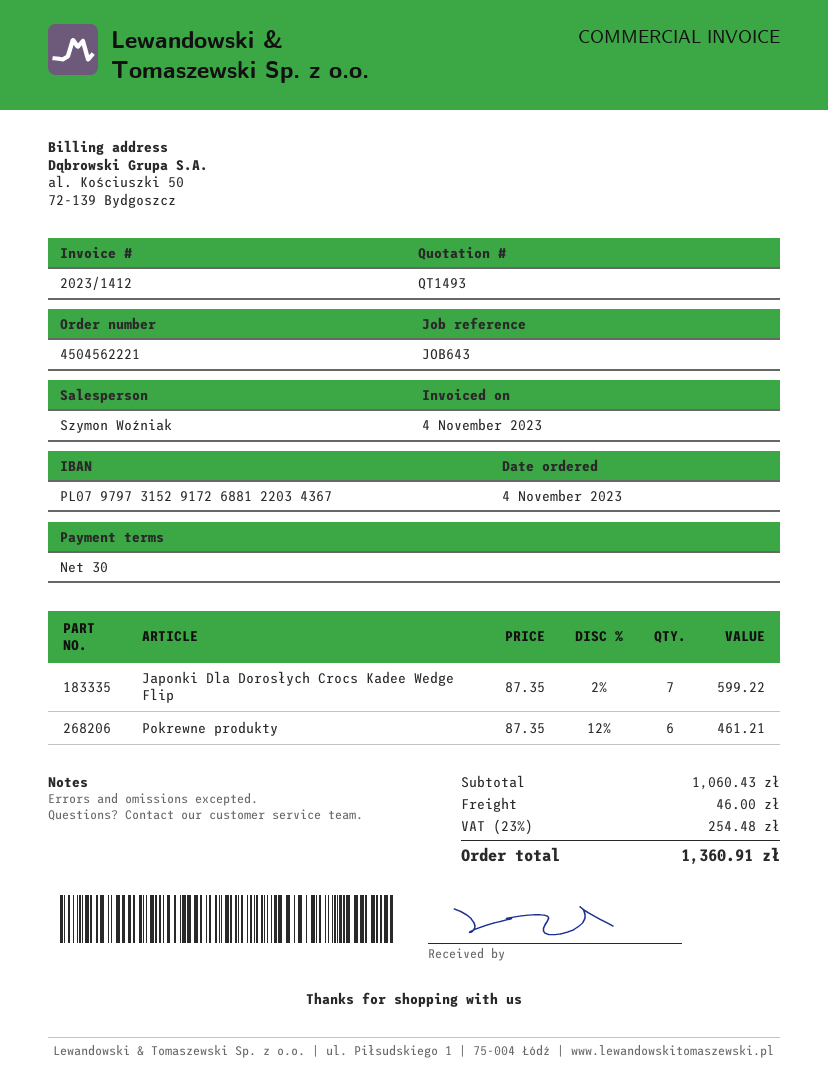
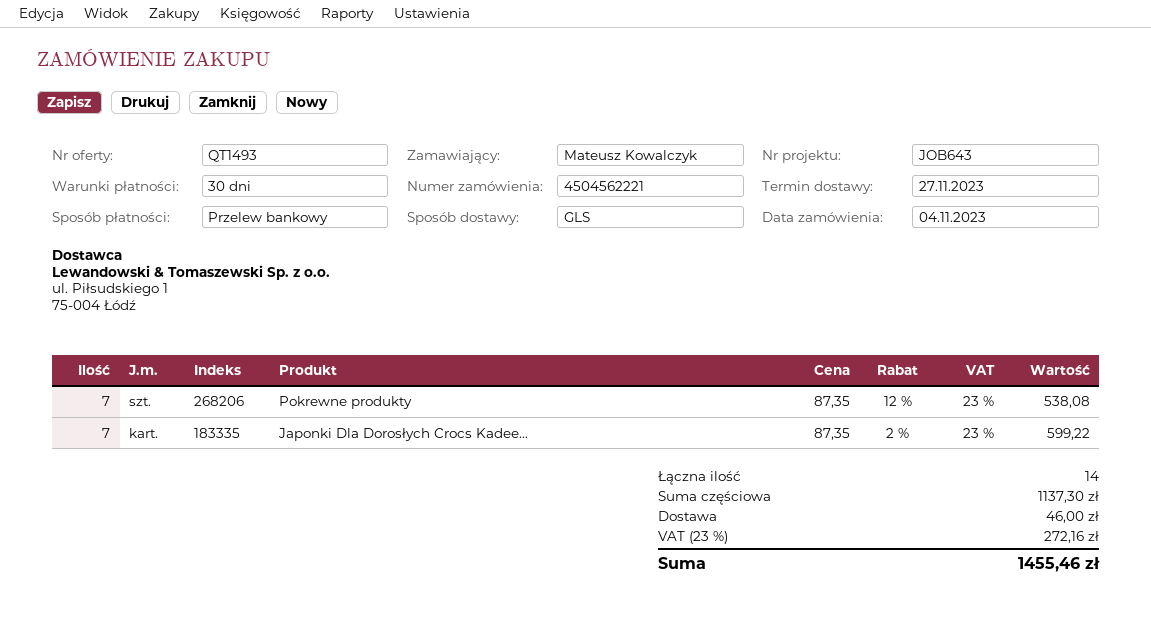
Pokrewne produkty: 6 x 87.35 - 12% = 461.21 -> 7 x 87.35 - 12% = 538.08
subtotal: 1060.43 -> 1137.30
tax: 23% = 254.48 -> 23% = 272.16
total: 1360.91 -> 1455.46

